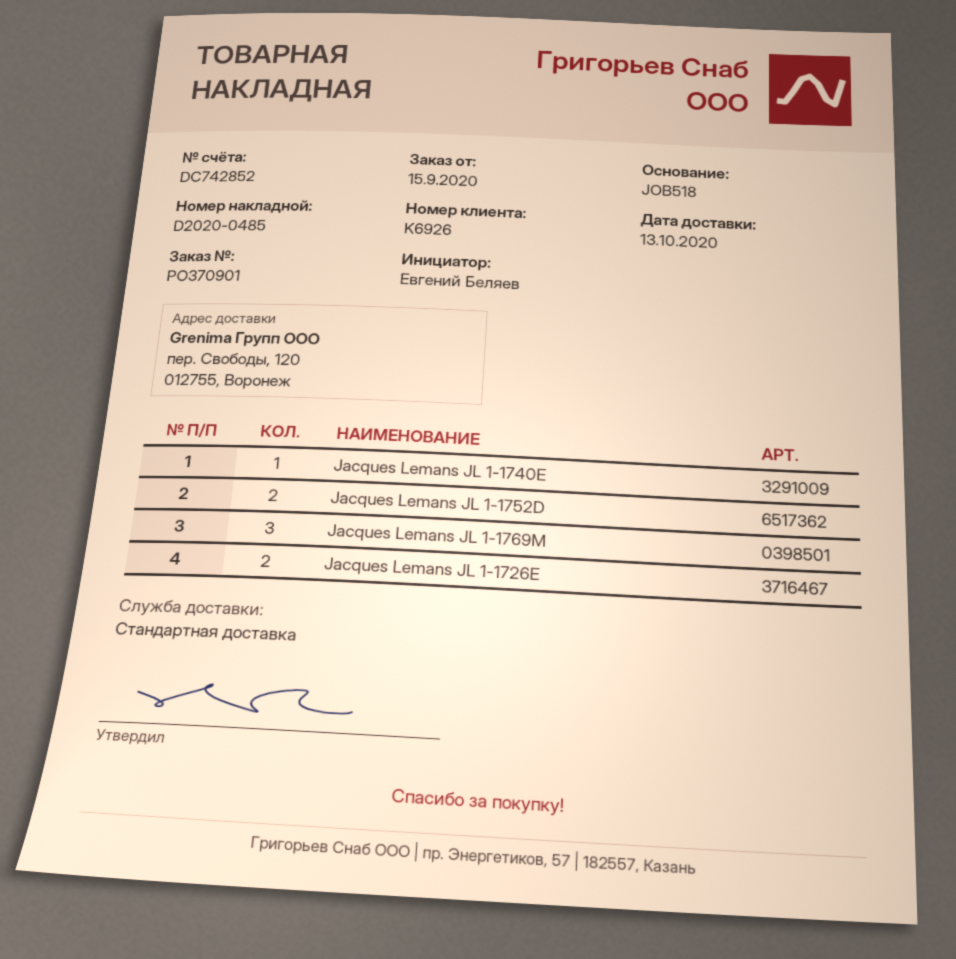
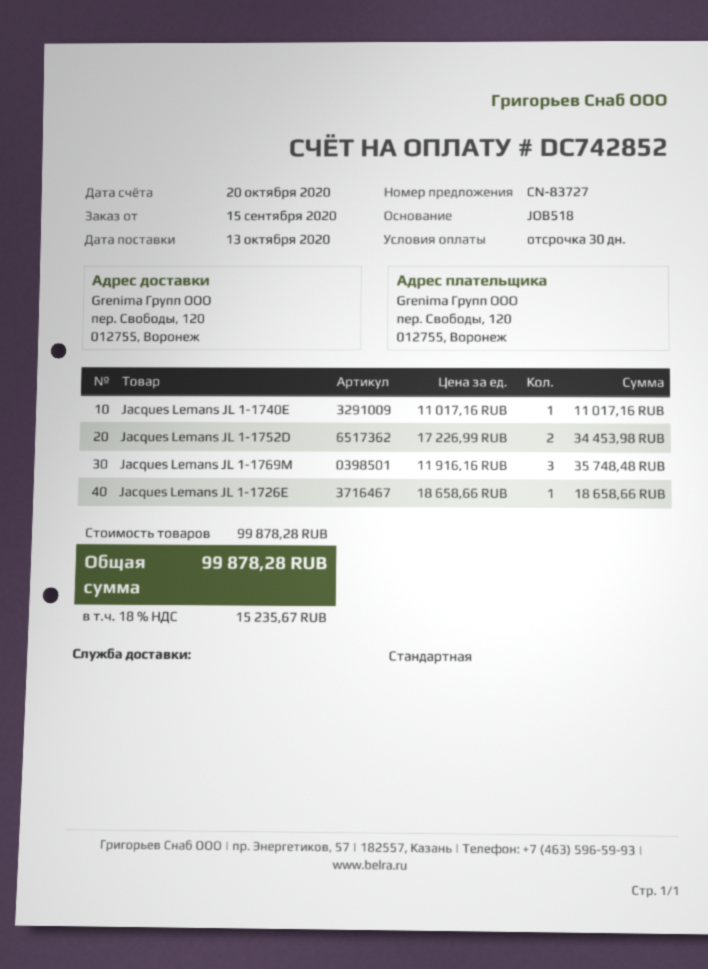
Jacques Lemans JL 1-1726E: 2 -> 1

